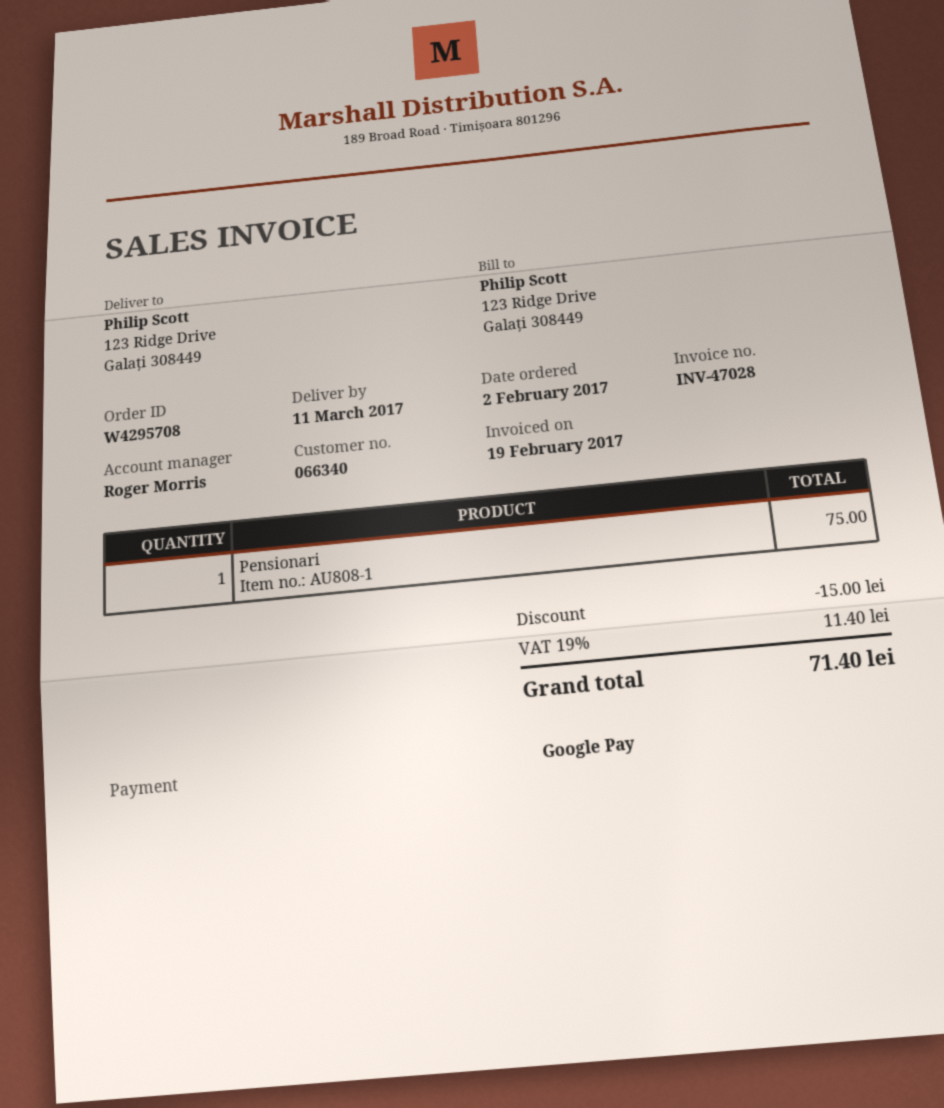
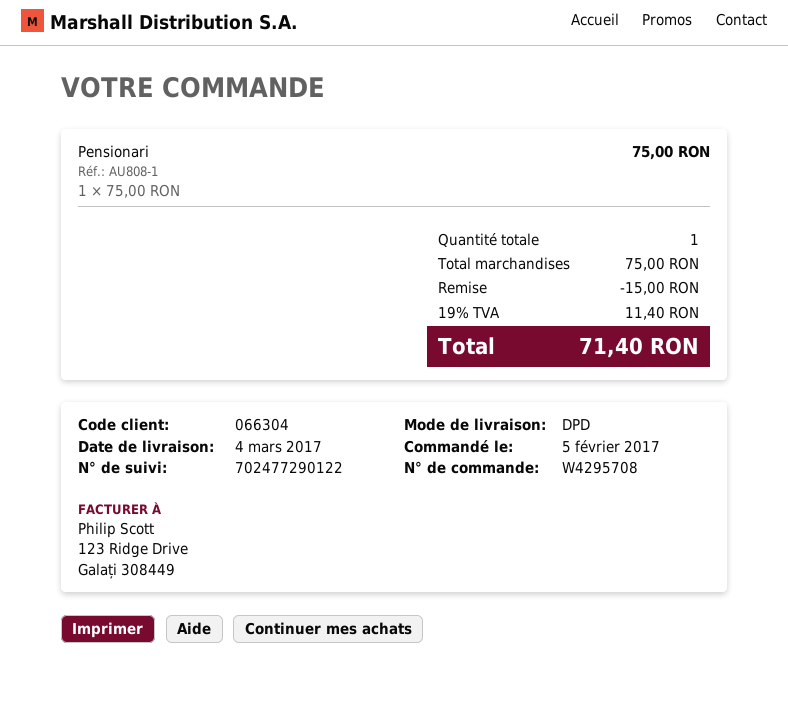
order date: 2017-02-02 -> 2017-02-05
delivery date: 2017-03-11 -> 2017-03-04
customer number: 066340 -> 066304

